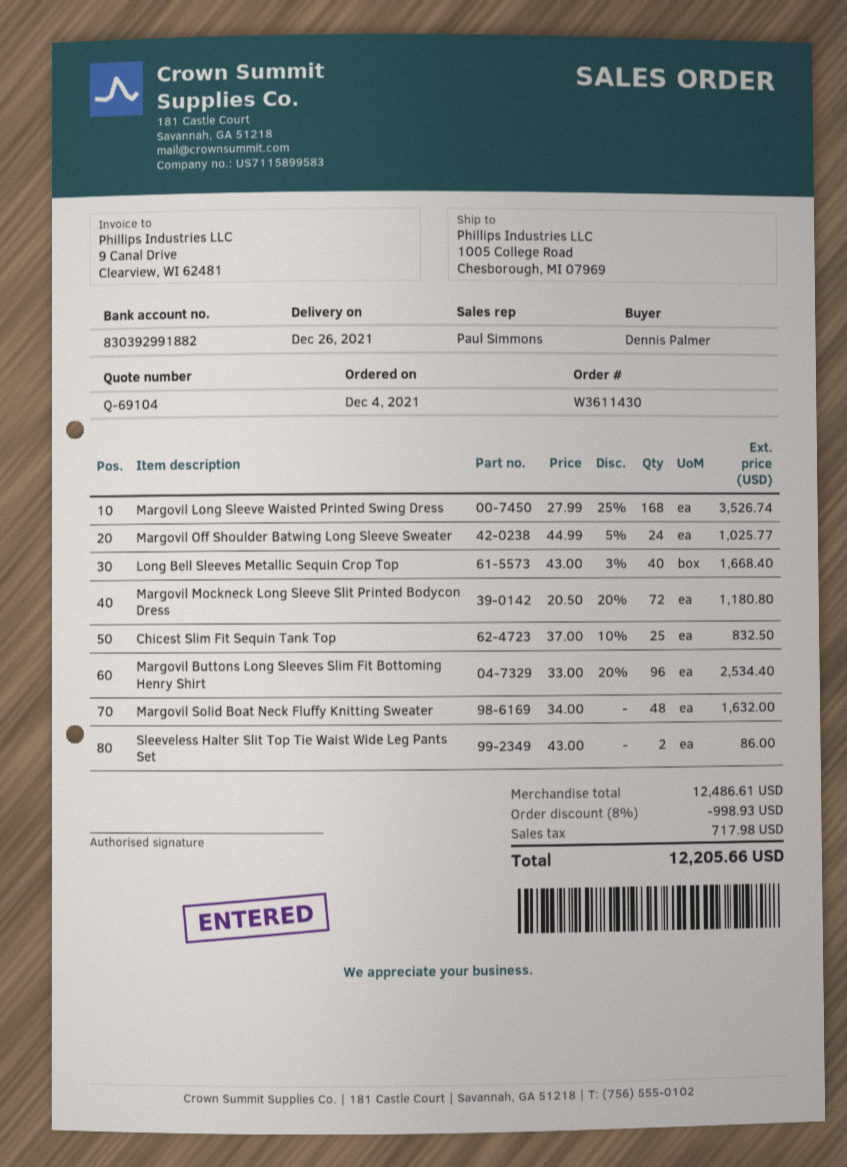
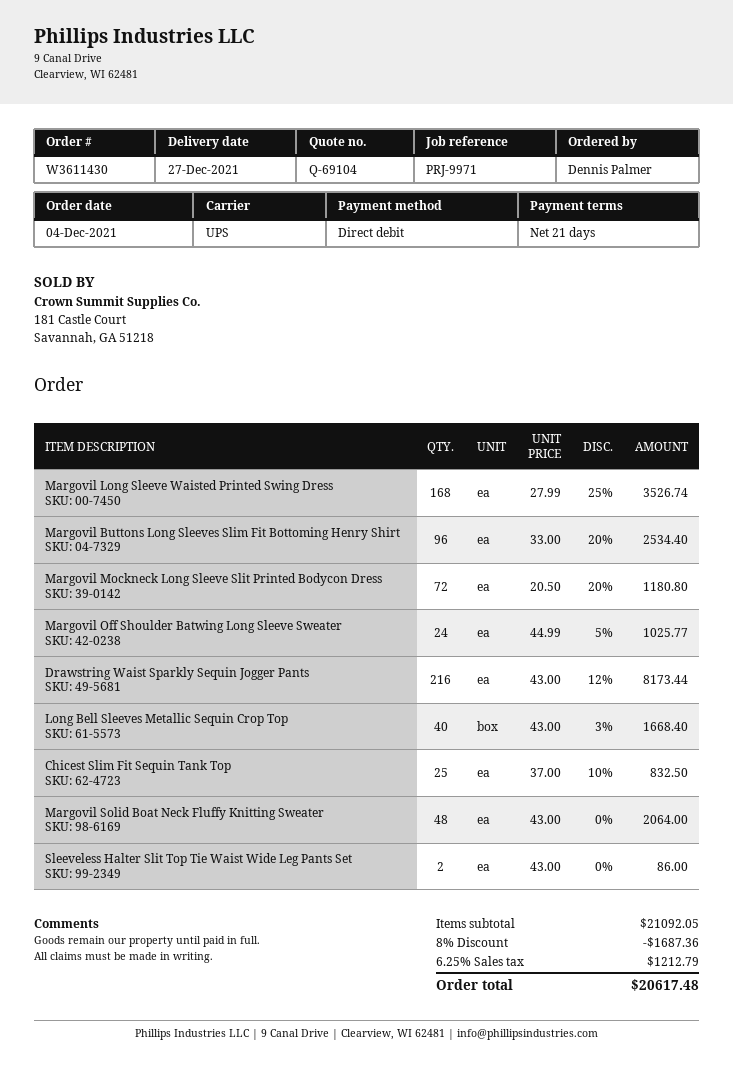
delivery date: 2021-12-26 -> 2021-12-27
Margovil Solid Boat Neck Fluffy Knitting Sweater: 48 x 34.00 = 1632.00 -> 48 x 43.00 = 2064.00
Drawstring Waist Sparkly Sequin Jogger Pants: none -> 216 x 43.00 - 12% = 8173.44
subtotal: 12486.61 -> 21092.05
discount: 8% = 998.93 -> 8% = 1687.36
tax: 717.98 -> 1212.79
total: 12205.66 -> 20617.48

